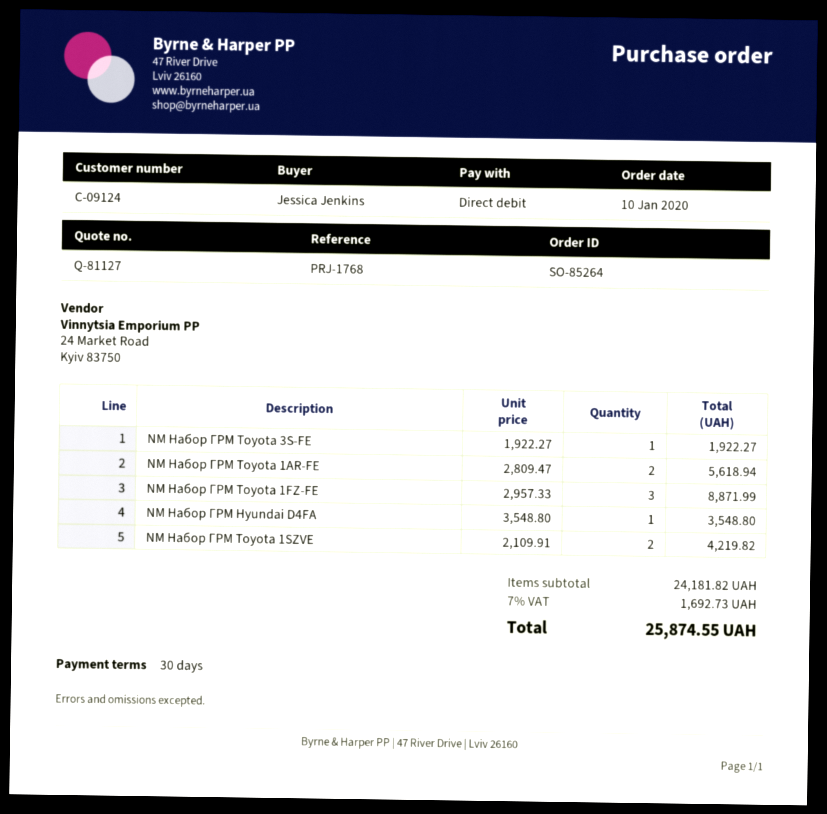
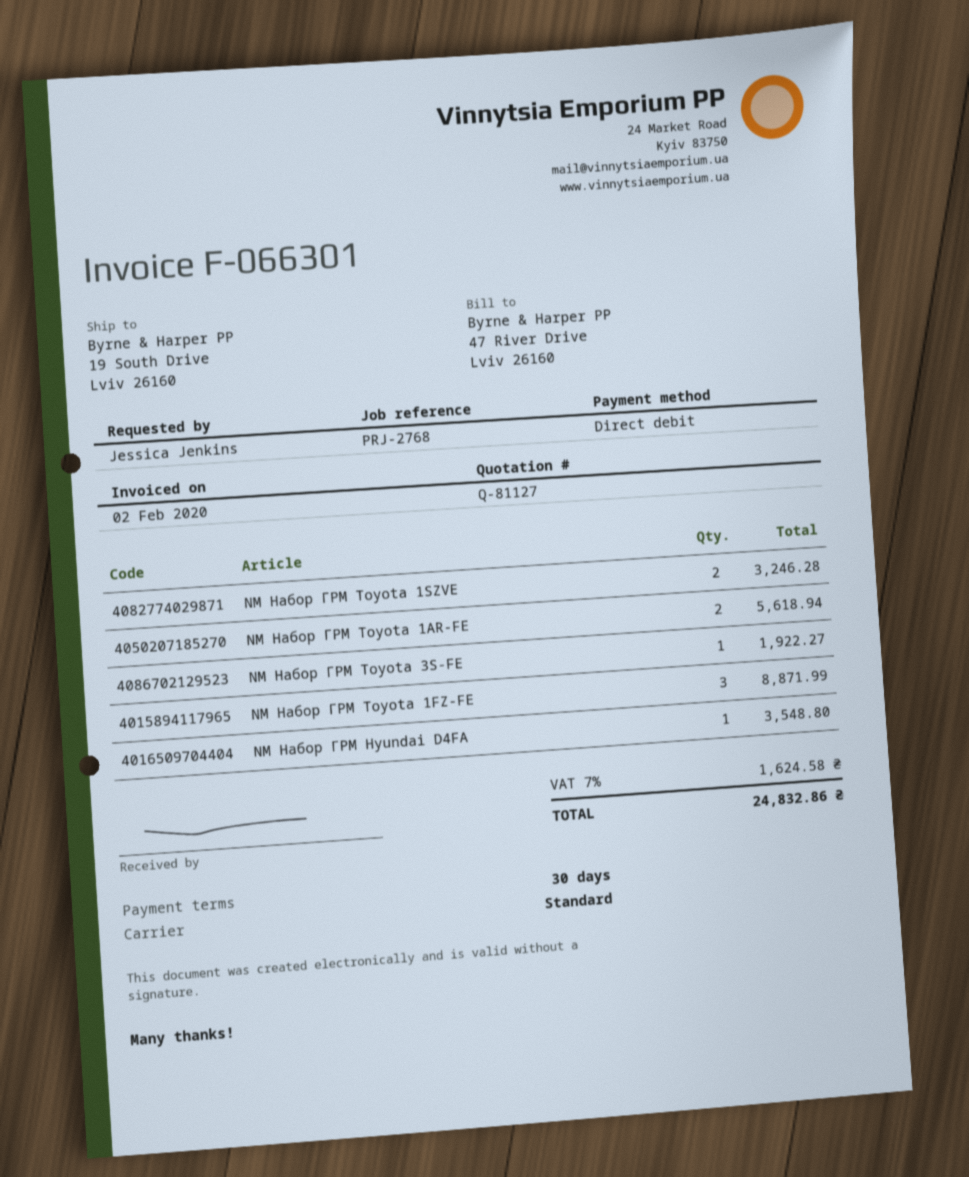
reference: PRJ-1768 -> PRJ-2768
NM Набор ГРМ Toyota 1SZVE: 2 for 4219.82 -> 2 for 3246.28
tax: 7% = 1692.73 -> 7% = 1624.58
total: 25874.55 -> 24832.86

